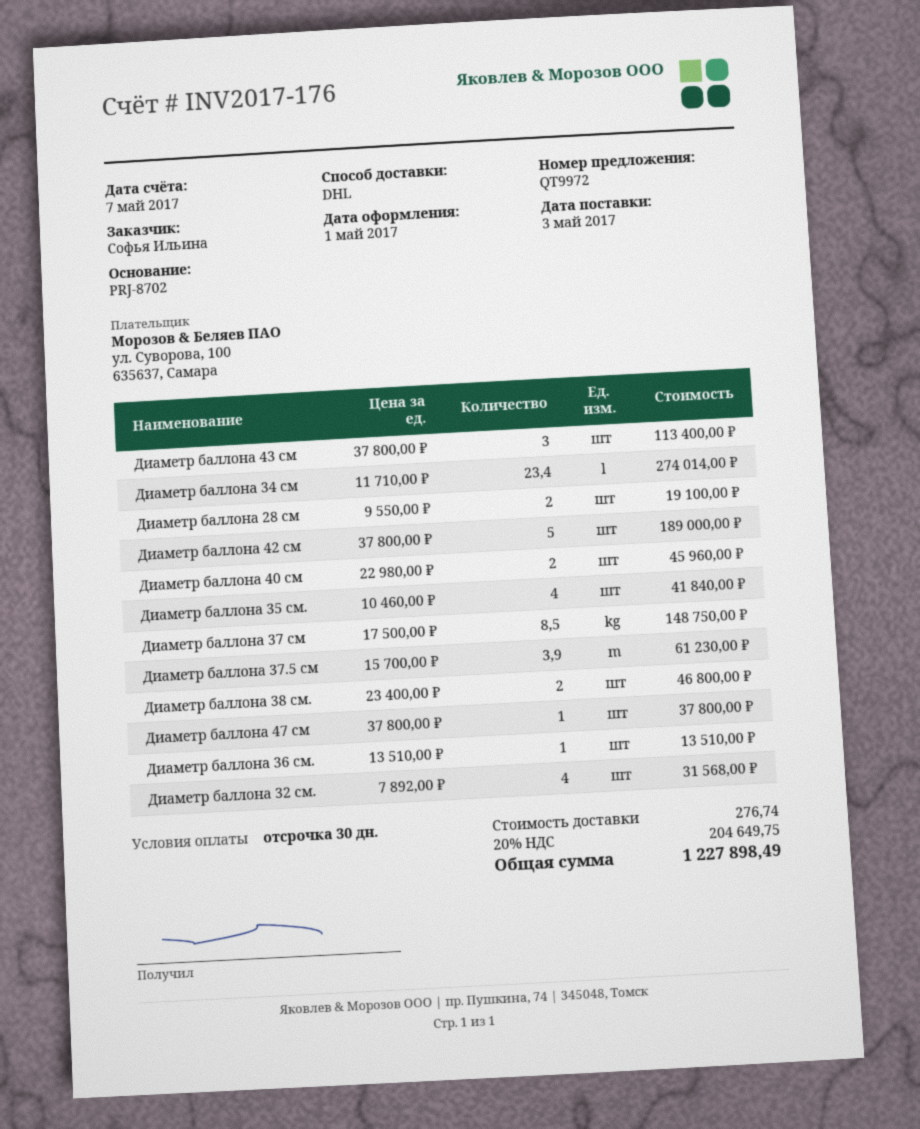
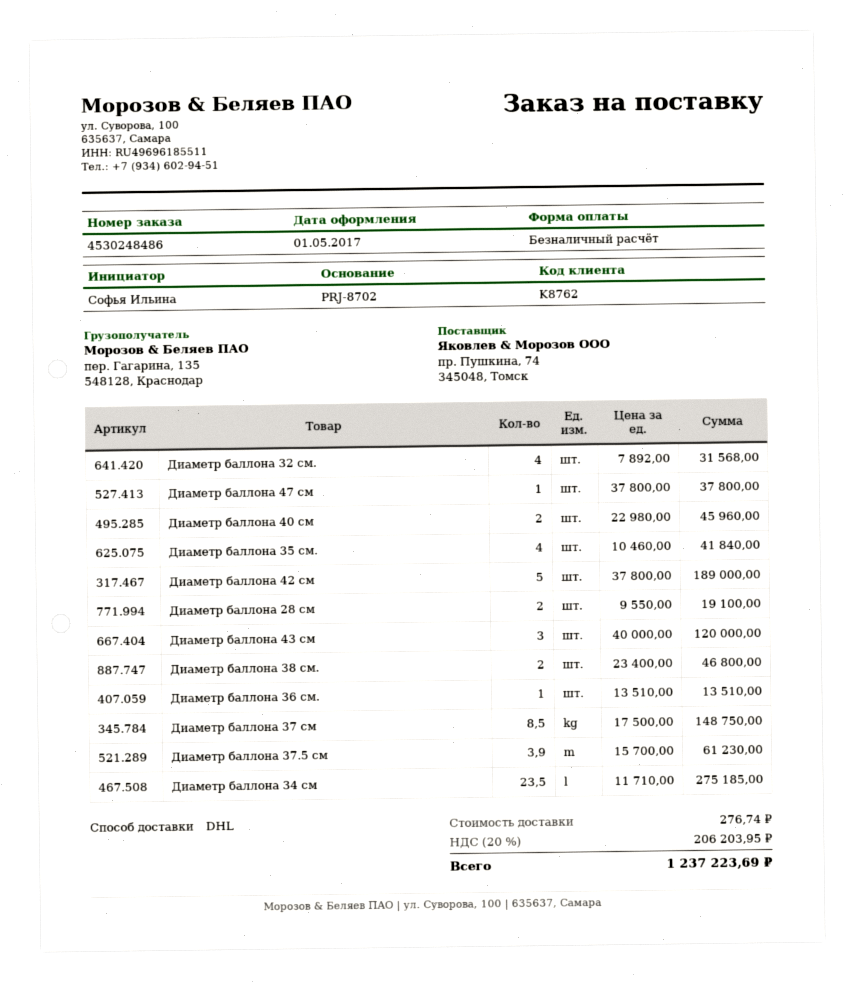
Диаметр баллона 43 см: 3 x 37800.00 = 113400.00 -> 3 x 40000.00 = 120000.00
Диаметр баллона 34 см: 23.4 x 11710.00 = 274014.00 -> 23.5 x 11710.00 = 275185.00
tax: 20% = 204649.75 -> 20% = 206203.95
total: 1227898.49 -> 1237223.69

